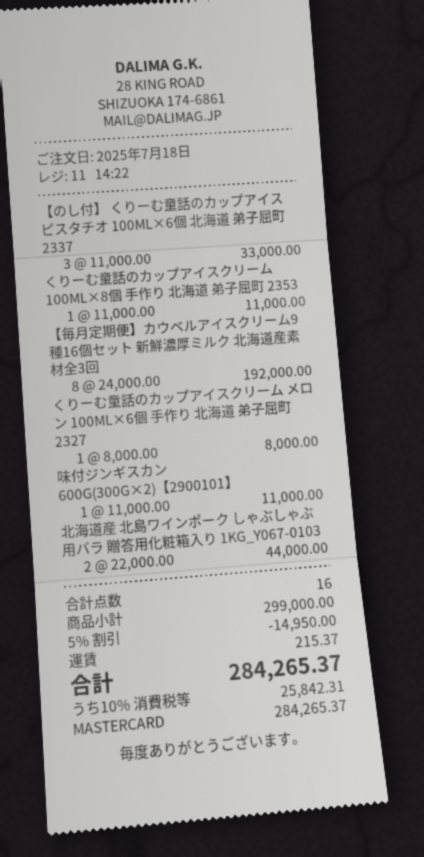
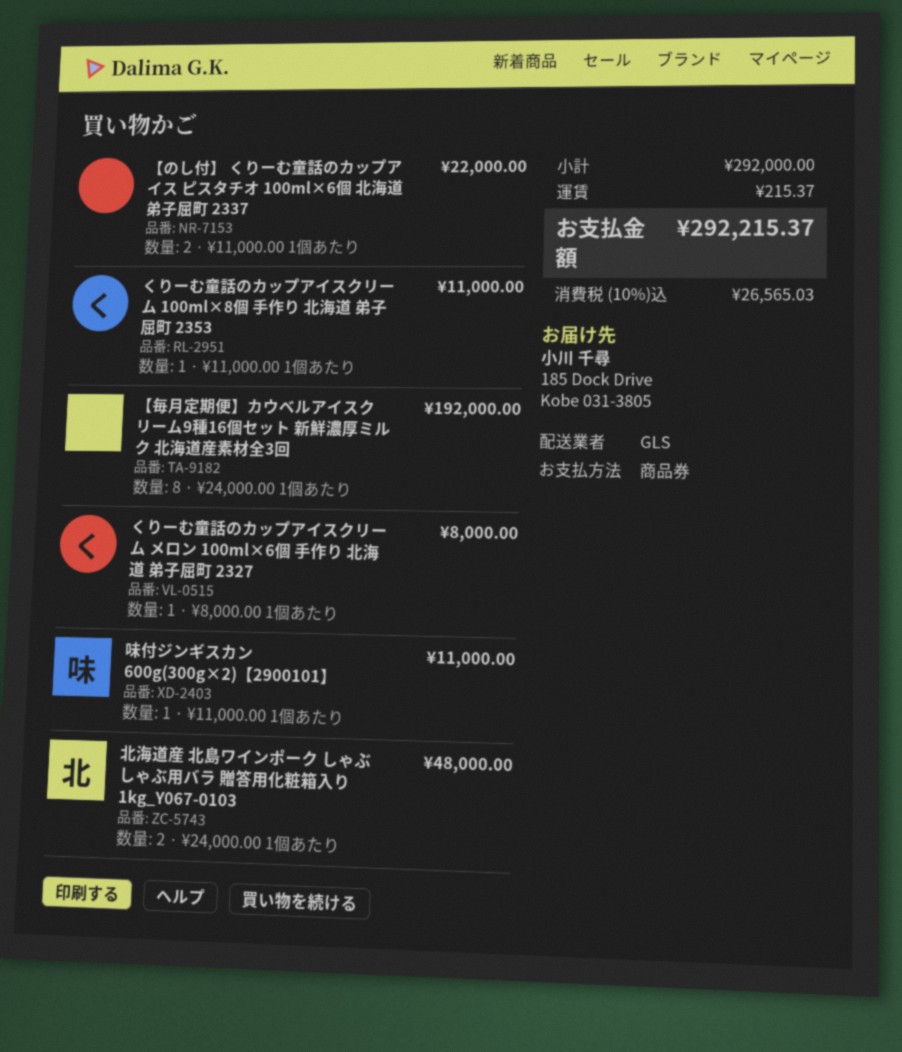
payment method: Mastercard -> gift card
【のし付】 くりーむ童話のカップアイス ピスタチオ 100ML×6個 北海道 弟子屈町 2337: 3 x 11000.00 = 33000.00 -> 2 x 11000.00 = 22000.00
北海道産 北島ワインポーク しゃぶしゃぶ用バラ 贈答用化粧箱入り 1KG_Y067-0103: 2 x 22000.00 = 44000.00 -> 2 x 24000.00 = 48000.00
subtotal: 299000.00 -> 292000.00
discount: 5% = 14950.00 -> none
tax: 10% = 25842.31 -> 10% = 26565.03
total: 284265.37 -> 292215.37

